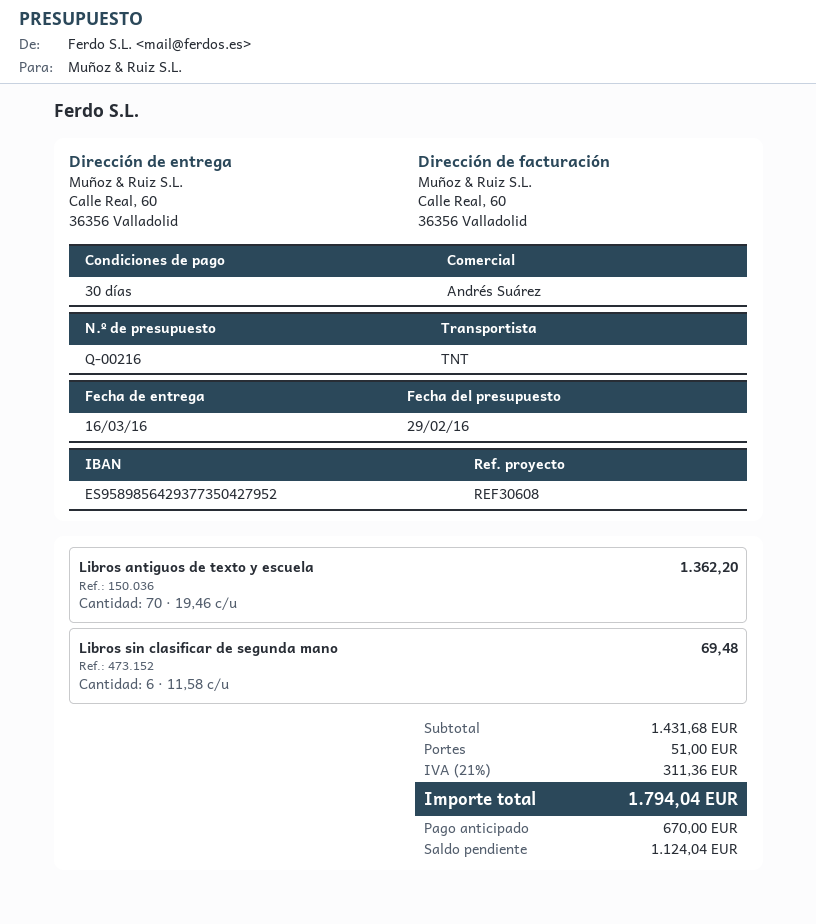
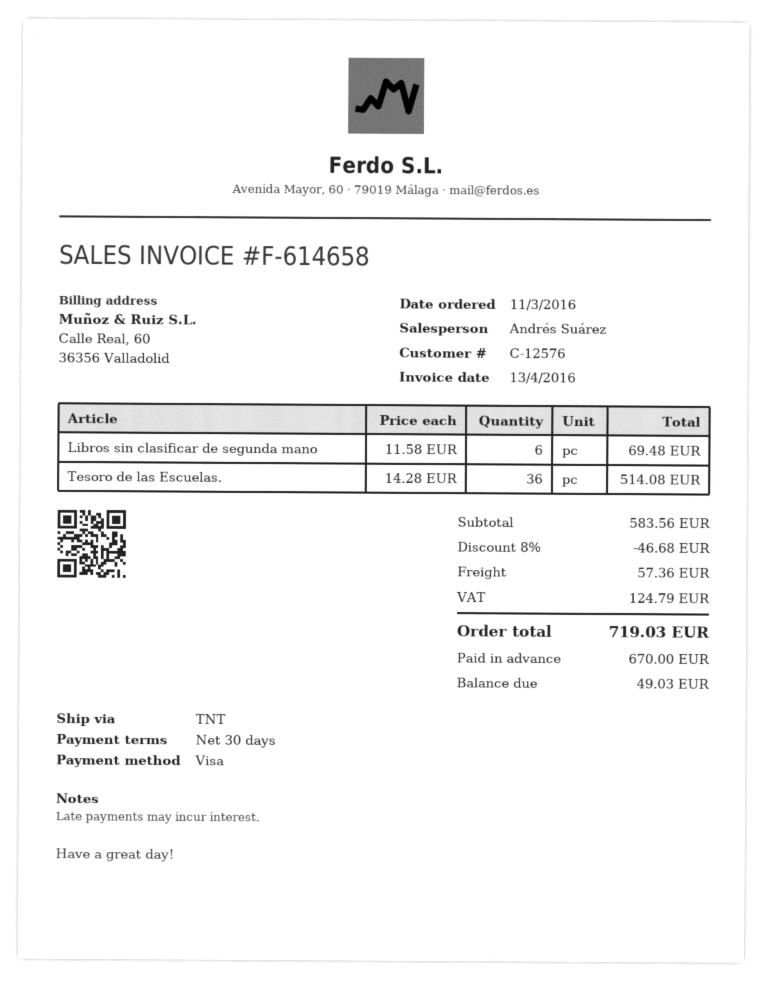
Libros antiguos de texto y escuela: 70 x 19.46 = 1362.20 -> none
Tesoro de las Escuelas.: none -> 36 x 14.28 = 514.08
subtotal: 1431.68 -> 583.56
discount: none -> 8% = 46.68
shipping: 51.00 -> 57.36
tax: 311.36 -> 124.79
total: 1794.04 -> 719.03
balance: 1124.04 -> 49.03

